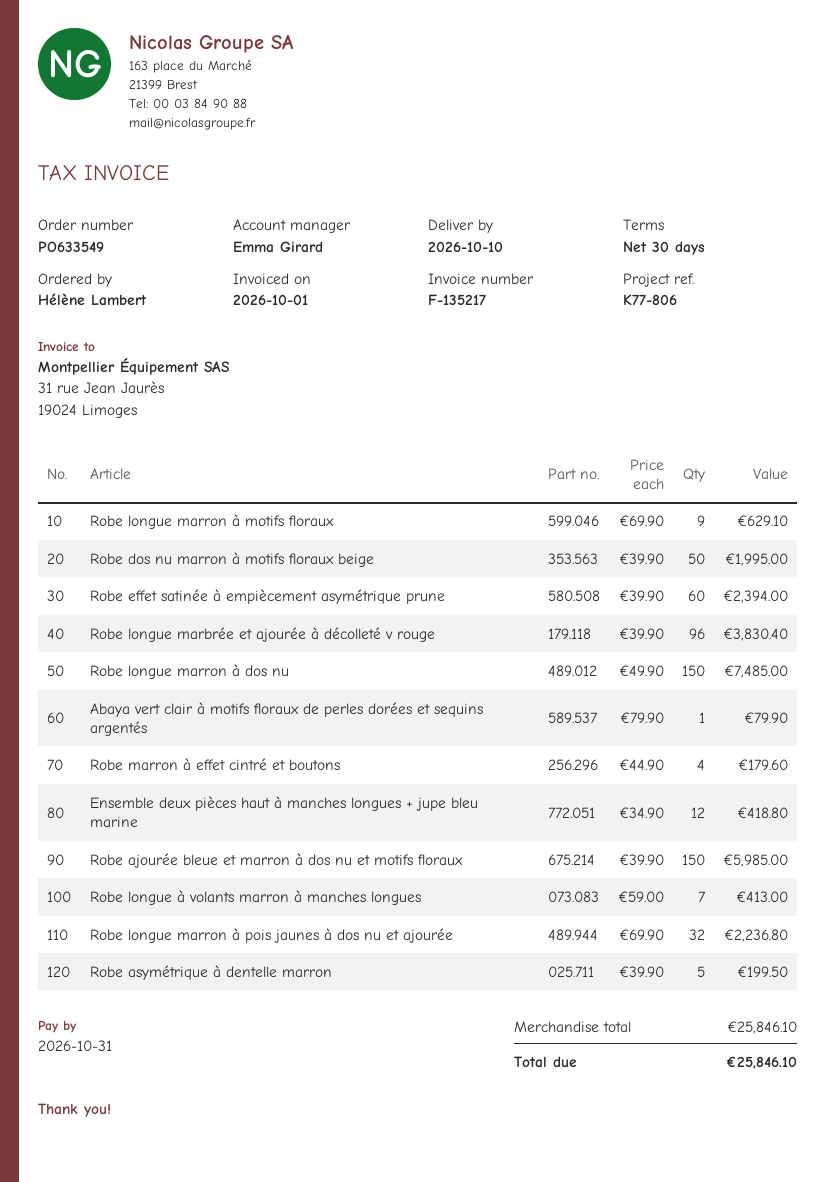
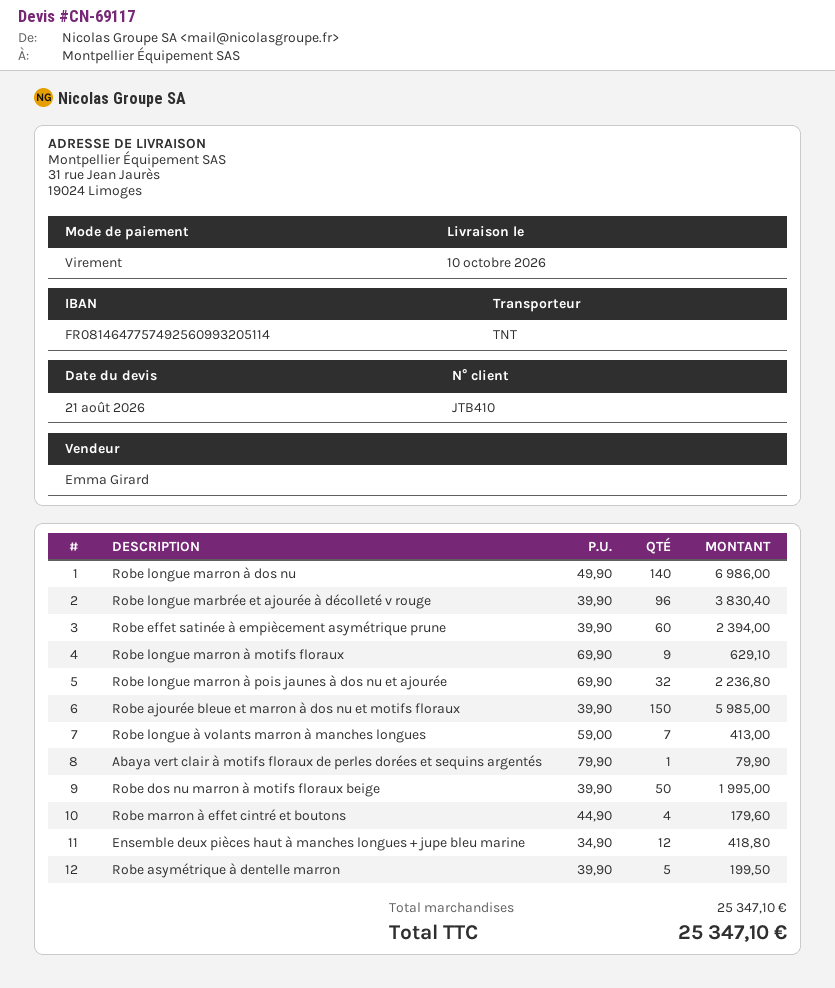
Robe longue marron à dos nu: 150 x 49.90 = 7485.00 -> 140 x 49.90 = 6986.00
subtotal: 25846.10 -> 25347.10
total: 25846.10 -> 25347.10

